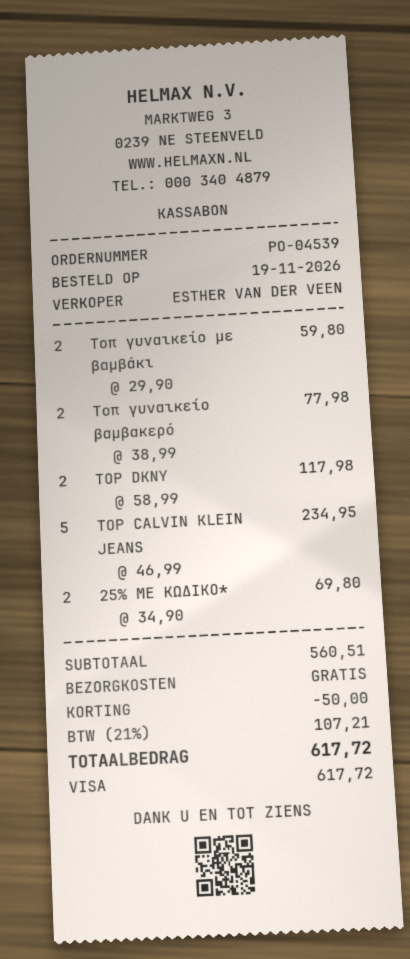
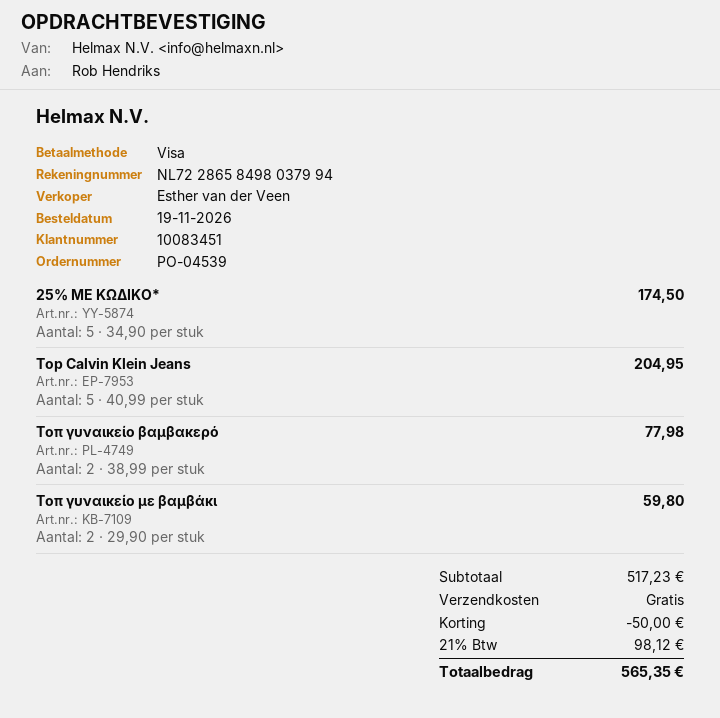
TOP DKNY: 2 x 58.99 = 117.98 -> none
TOP CALVIN KLEIN JEANS: 5 x 46.99 = 234.95 -> 5 x 40.99 = 204.95
25% ΜΕ ΚΩΔΙΚΟ*: 2 x 34.90 = 69.80 -> 5 x 34.90 = 174.50
subtotal: 560.51 -> 517.23
tax: 21% = 107.21 -> 21% = 98.12
total: 617.72 -> 565.35

